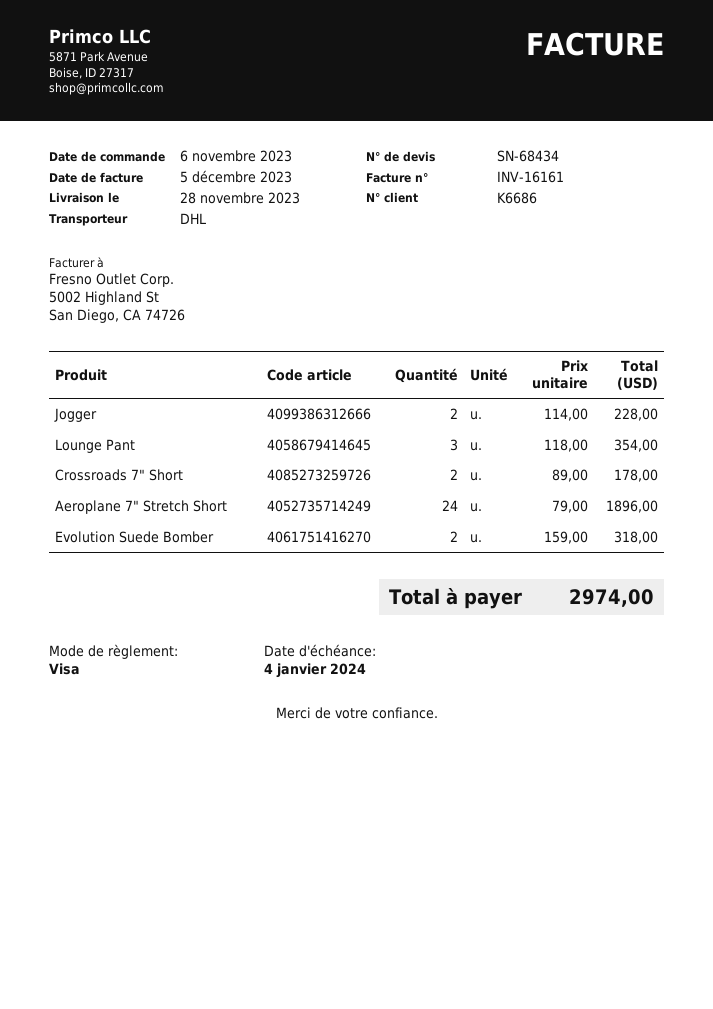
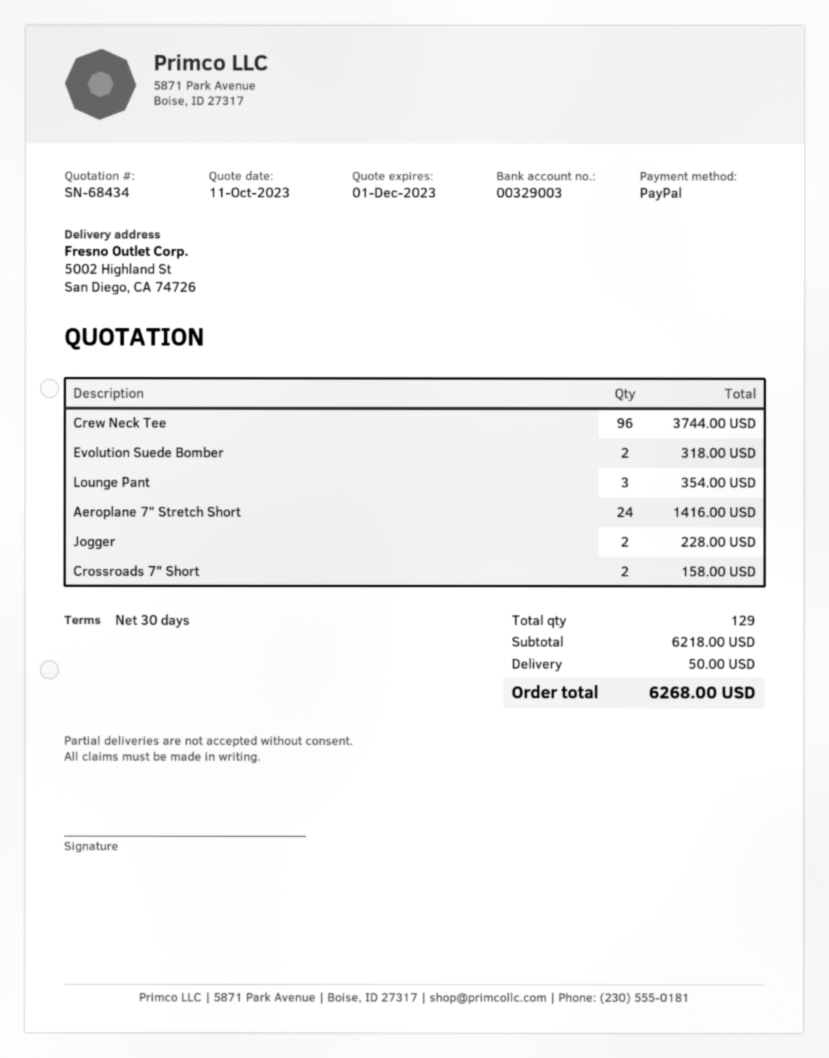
payment method: Visa -> PayPal
Crossroads 7" Short: 2 for 178.00 -> 2 for 158.00
Aeroplane 7" Stretch Short: 24 for 1896.00 -> 24 for 1416.00
Crew Neck Tee: none -> 96 for 3744.00
shipping: none -> 50.00
total: 2974.00 -> 6268.00

